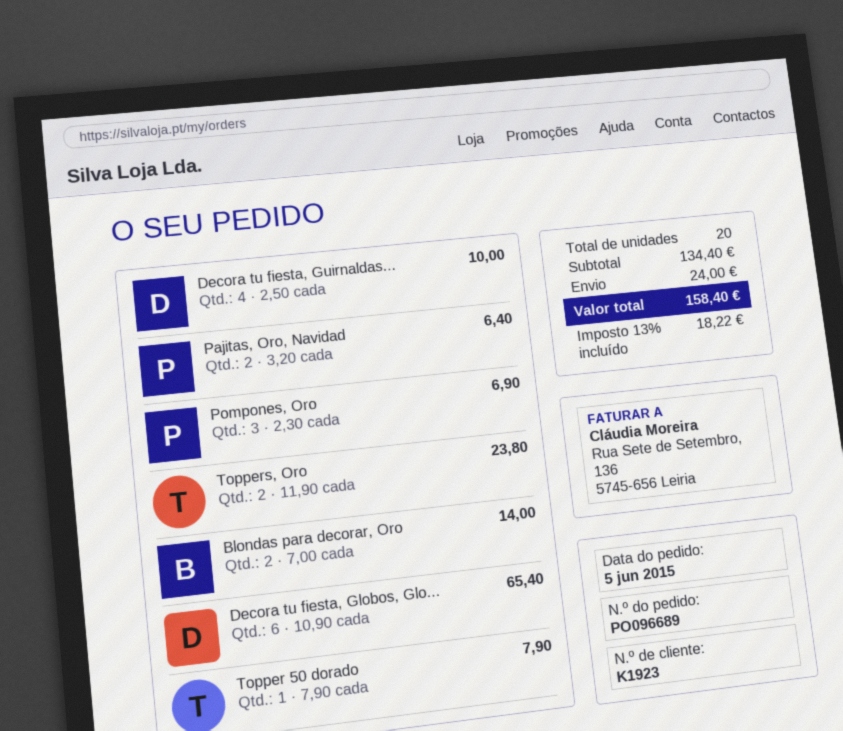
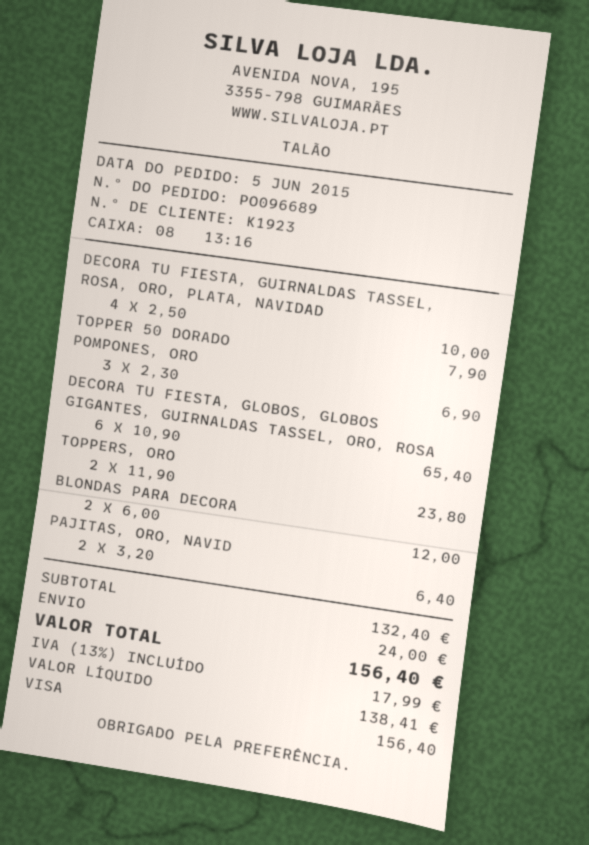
Blondas para decorar, Oro: 2 x 7.00 = 14.00 -> 2 x 6.00 = 12.00
subtotal: 134.40 -> 132.40
tax: 13% = 18.22 -> 13% = 17.99
total: 158.40 -> 156.40

